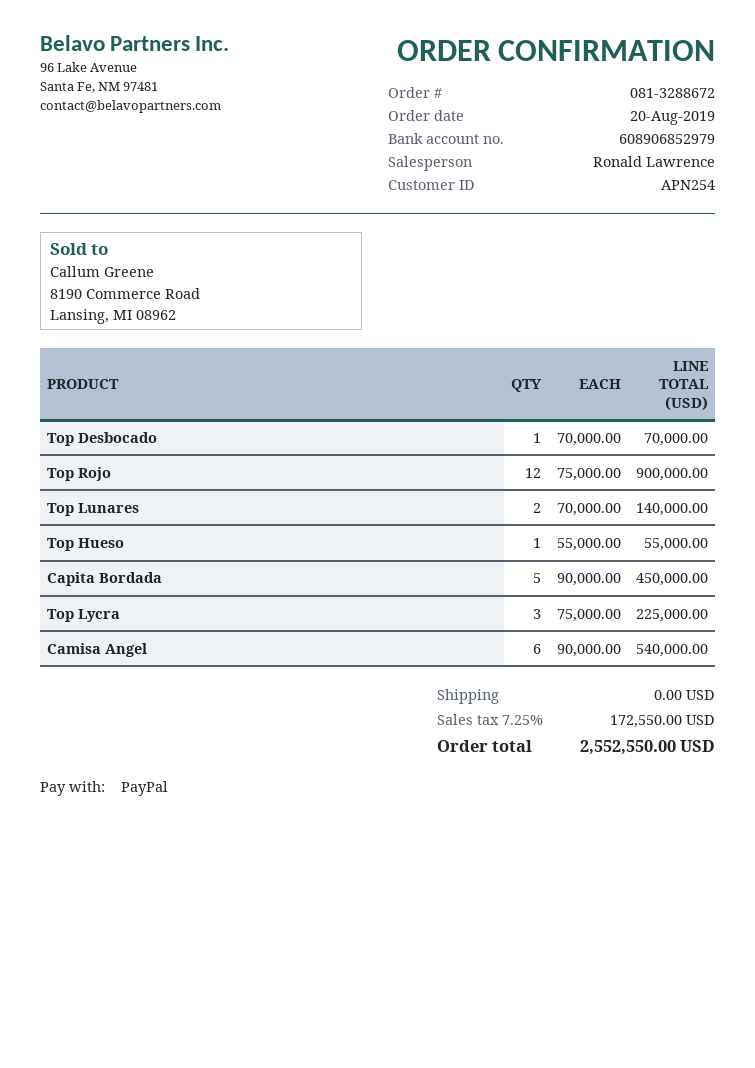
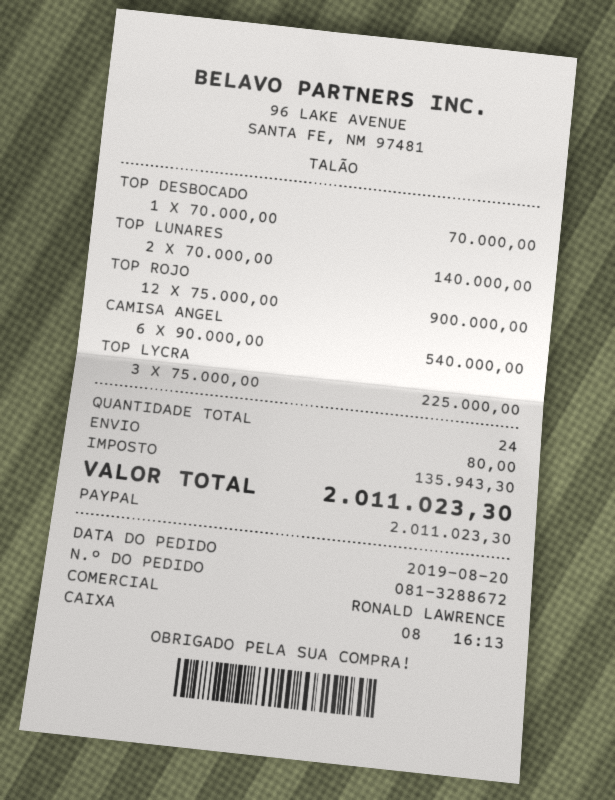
Top Hueso: 1 x 55000.00 = 55000.00 -> none
Capita Bordada: 5 x 90000.00 = 450000.00 -> none
shipping: 0.00 -> 80.00
tax: 172550.00 -> 135943.30
total: 2552550.00 -> 2011023.30

